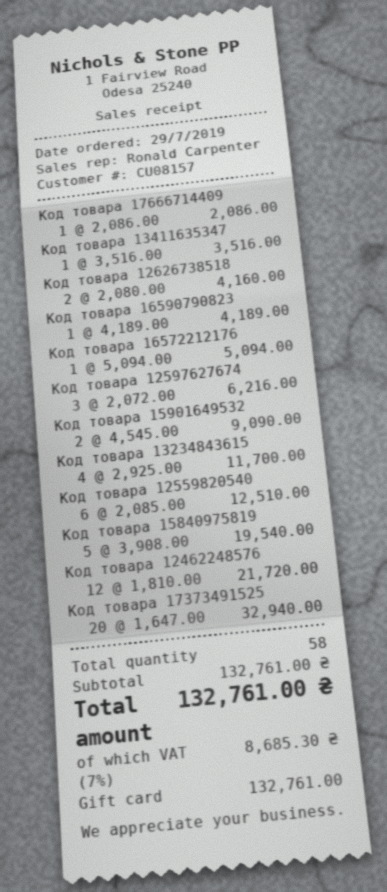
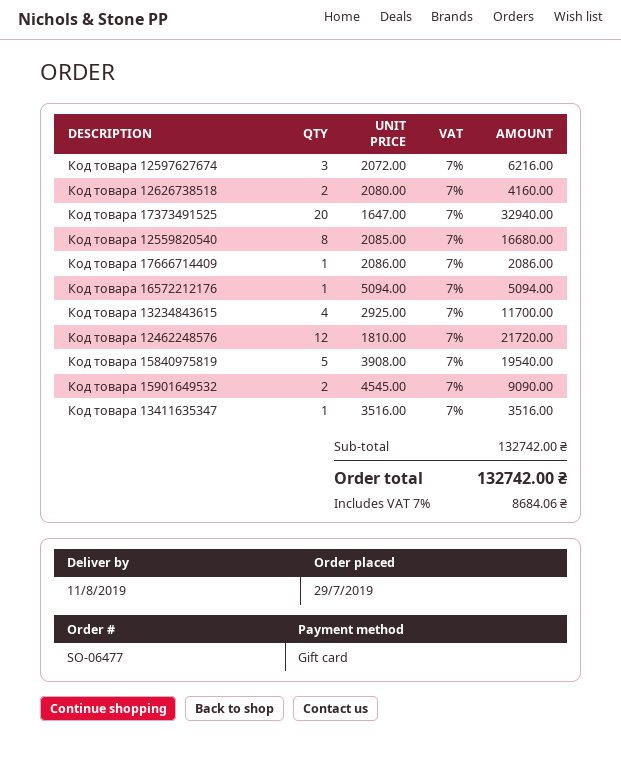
Код товара 16590790823: 1 x 4189.00 = 4189.00 -> none
Код товара 12559820540: 6 x 2085.00 = 12510.00 -> 8 x 2085.00 = 16680.00
subtotal: 132761.00 -> 132742.00
tax: 7% = 8685.30 -> 7% = 8684.06
total: 132761.00 -> 132742.00

